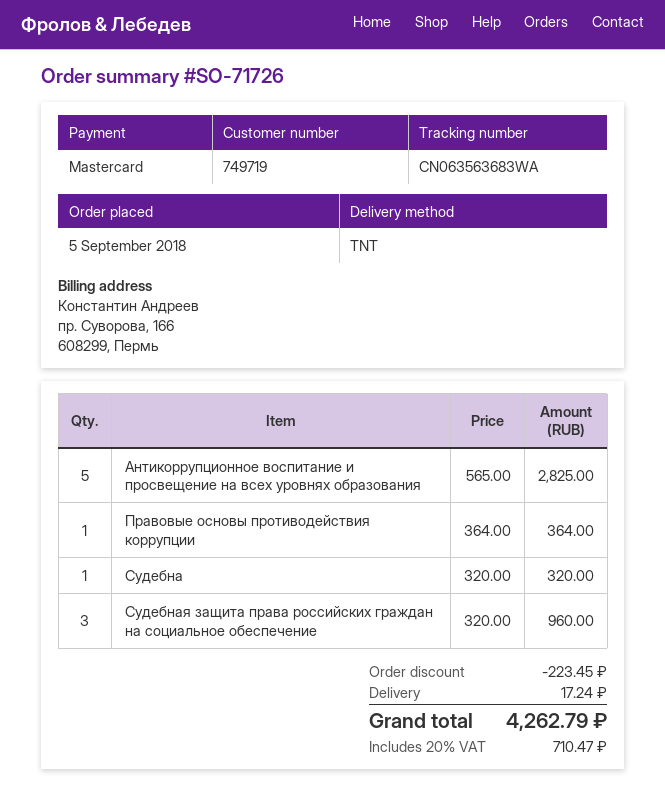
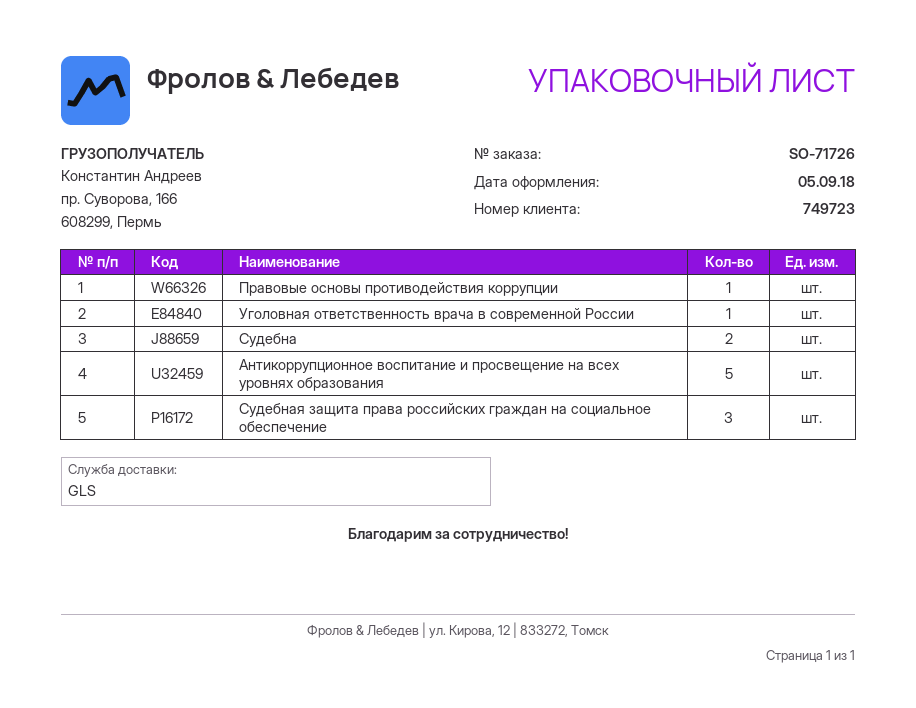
customer number: 749719 -> 749723
shipping method: TNT -> GLS
Судебна: 1 -> 2
Уголовная ответственность врача в современной России: none -> 1

